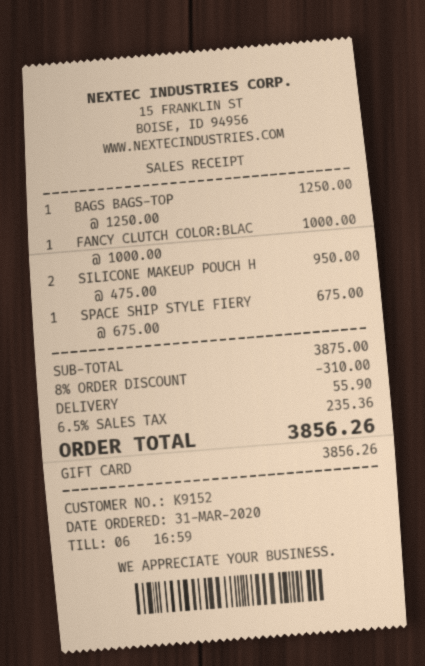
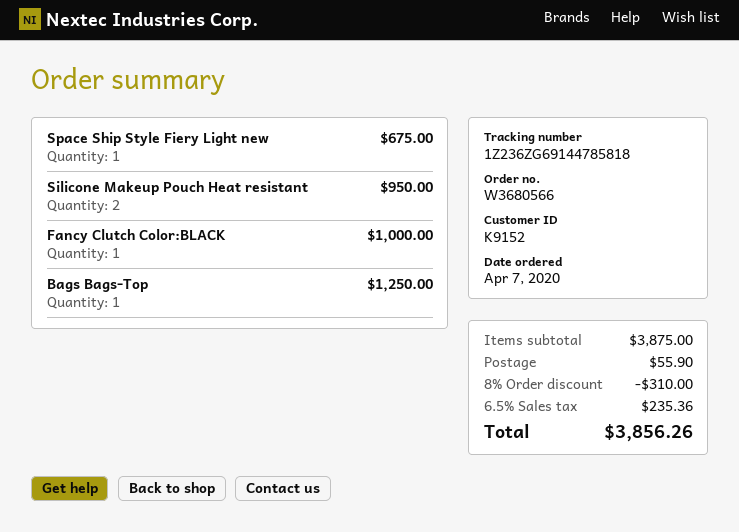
order date: 2020-03-31 -> 2020-04-07

